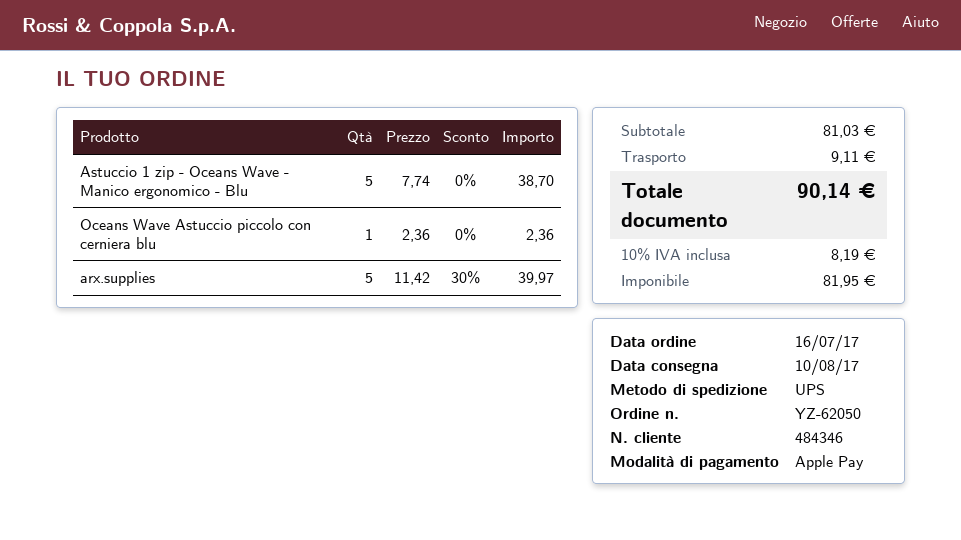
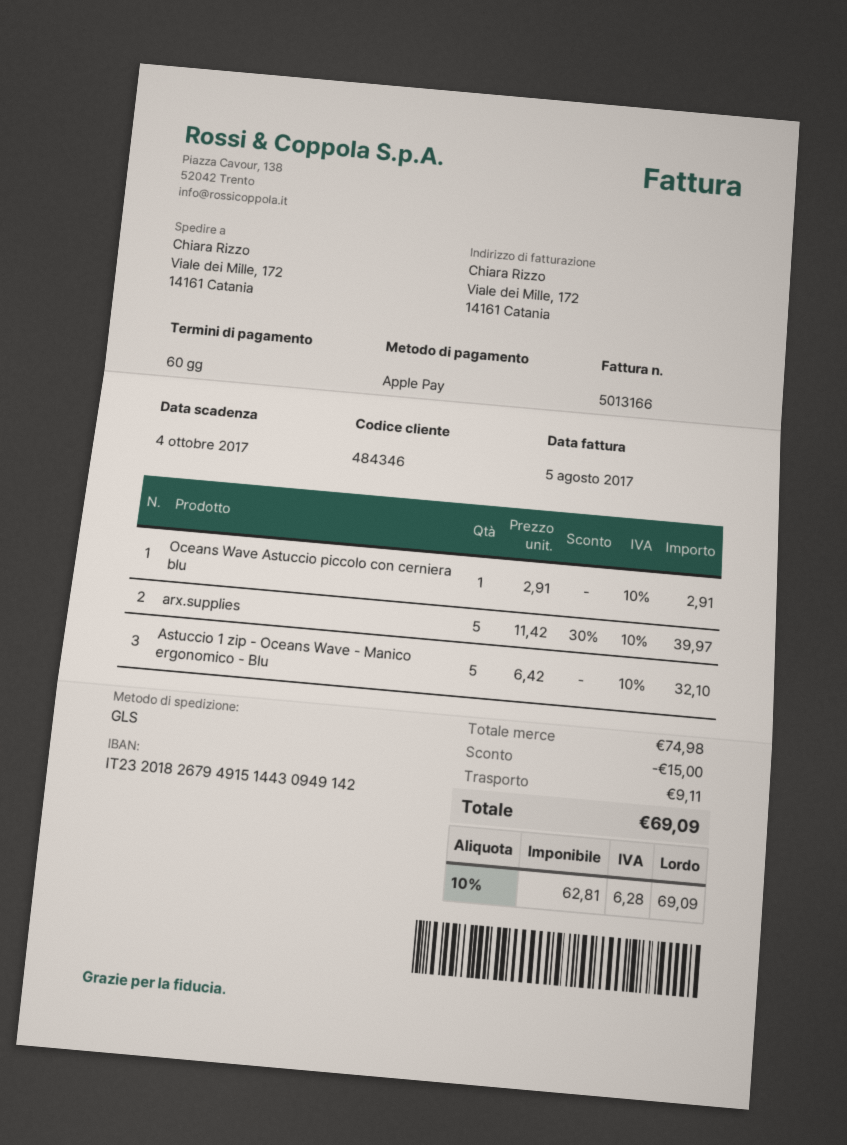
shipping method: UPS -> GLS
Astuccio 1 zip - Oceans Wave - Manico ergonomico - Blu: 5 x 7.74 = 38.70 -> 5 x 6.42 = 32.10
Oceans Wave Astuccio piccolo con cerniera blu: 1 x 2.36 = 2.36 -> 1 x 2.91 = 2.91
subtotal: 81.03 -> 74.98
discount: none -> 15.00
net: 81.95 -> 62.81
tax: 10% = 8.19 -> 10% = 6.28
total: 90.14 -> 69.09

